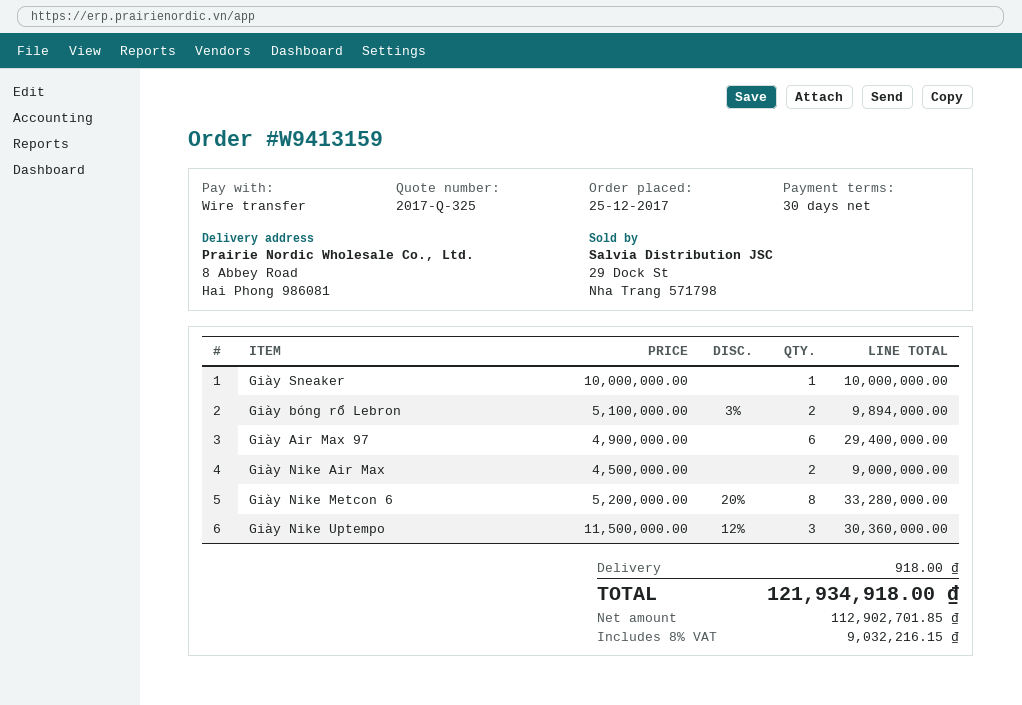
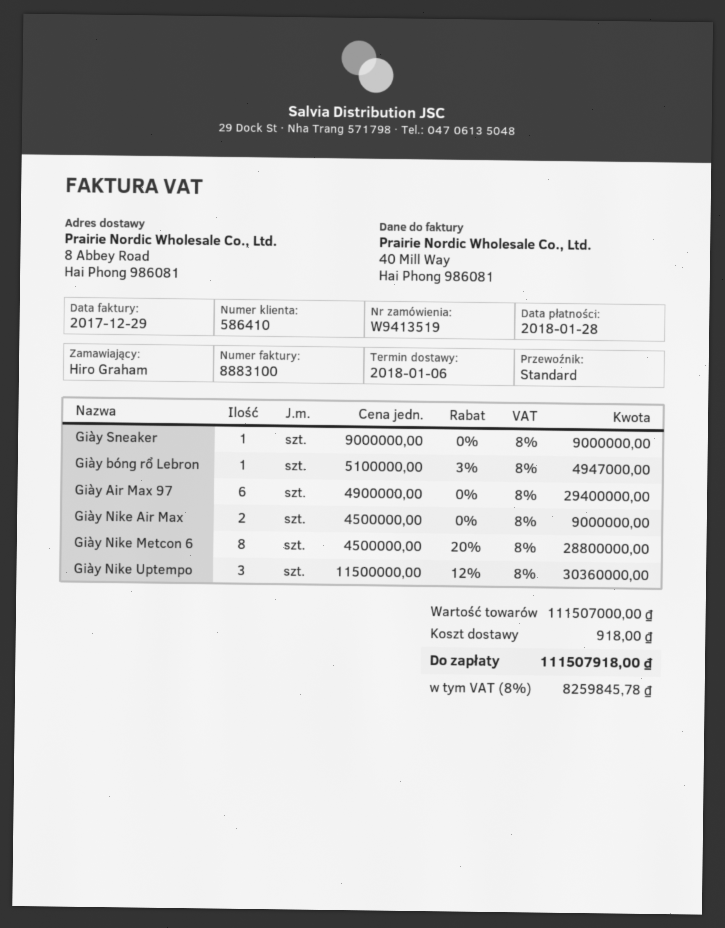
order number: W9413159 -> W9413519
Giày Sneaker: 1 x 10000000.00 = 10000000.00 -> 1 x 9000000.00 = 9000000.00
Giày bóng rổ Lebron: 2 x 5100000.00 - 3% = 9894000.00 -> 1 x 5100000.00 - 3% = 4947000.00
Giày Nike Metcon 6: 8 x 5200000.00 - 20% = 33280000.00 -> 8 x 4500000.00 - 20% = 28800000.00
tax: 8% = 9032216.15 -> 8% = 8259845.78
total: 121934918.00 -> 111507918.00

